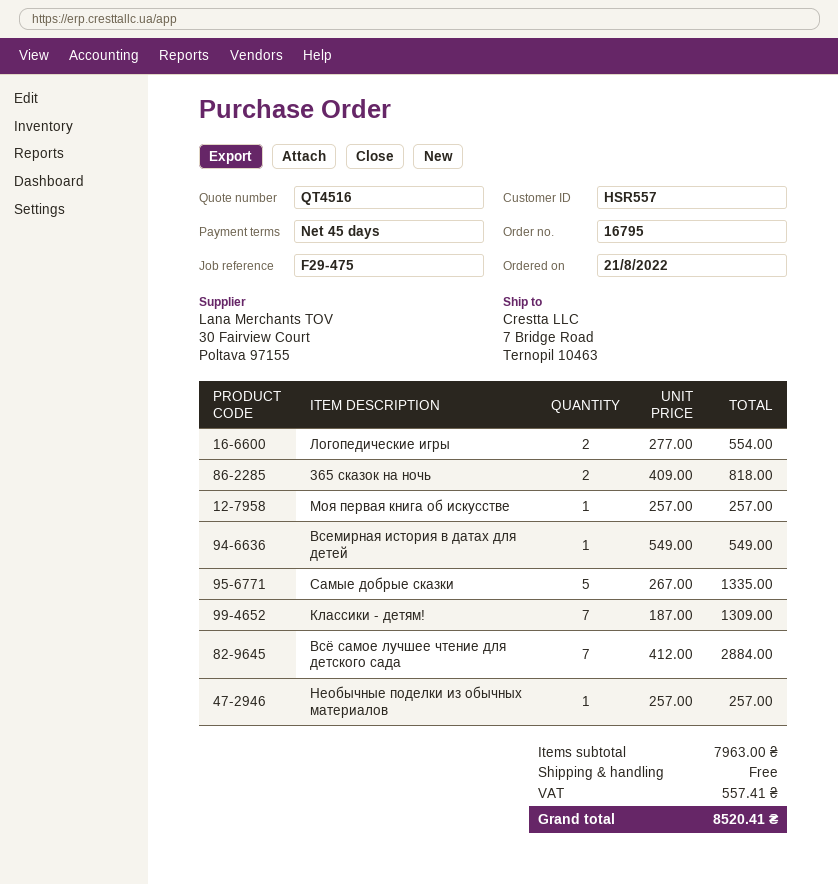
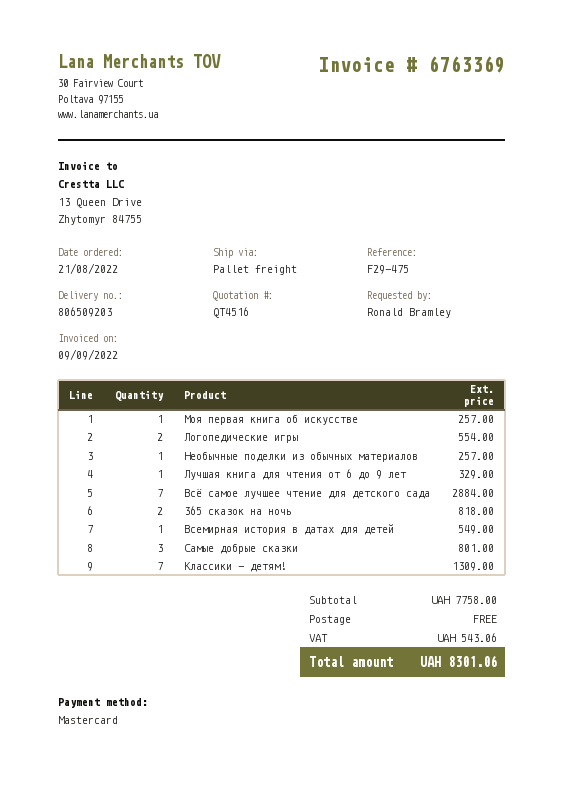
Самые добрые сказки: 5 for 1335.00 -> 3 for 801.00
Лучшая книга для чтения от 6 до 9 лет: none -> 1 for 329.00
subtotal: 7963.00 -> 7758.00
tax: 557.41 -> 543.06
total: 8520.41 -> 8301.06

